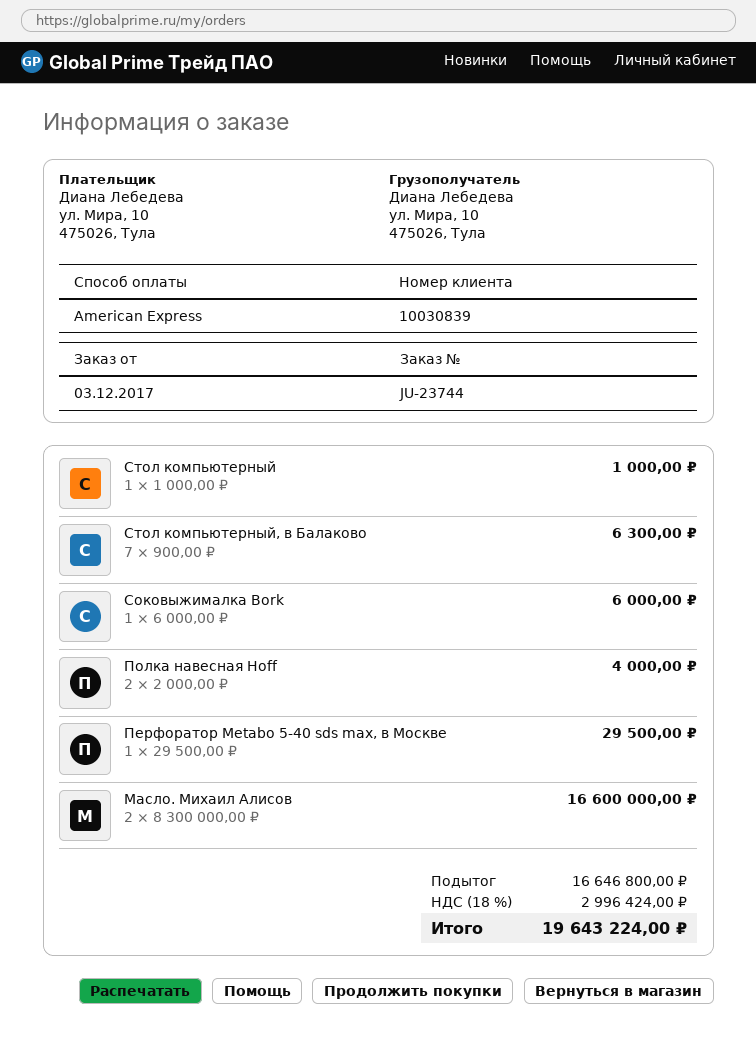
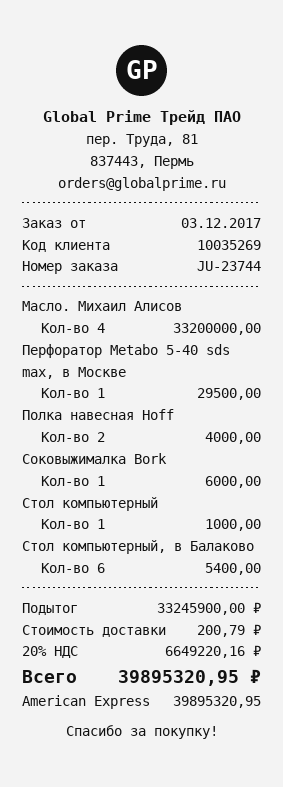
customer number: 10030839 -> 10035269
Стол компьютерный, в Балаково: 7 for 6300.00 -> 6 for 5400.00
Масло. Михаил Алисов: 2 for 16600000.00 -> 4 for 33200000.00
subtotal: 16646800.00 -> 33245900.00
shipping: none -> 200.79
tax: 18% = 2996424.00 -> 20% = 6649220.16
total: 19643224.00 -> 39895320.95

